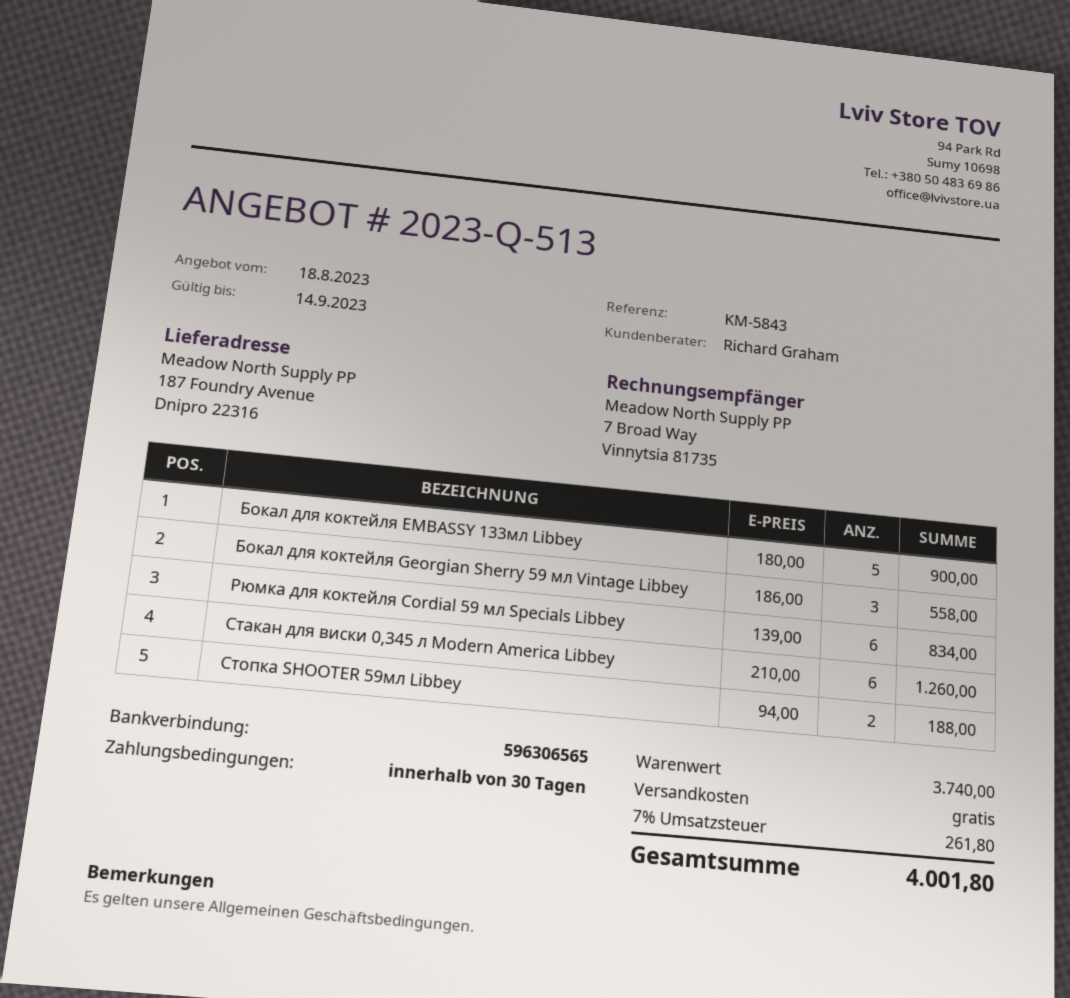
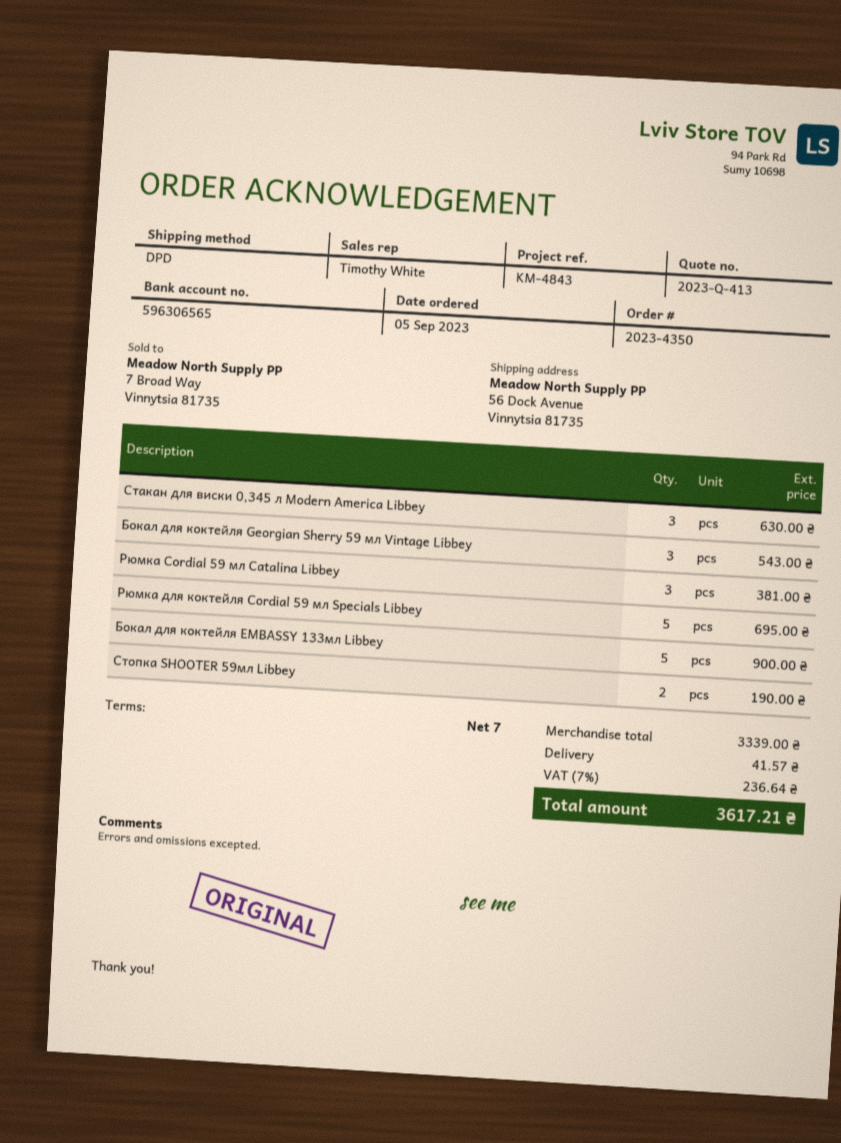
quote number: 2023-Q-513 -> 2023-Q-413
payment terms: 30 days -> 7 days
reference: KM-5843 -> KM-4843
sales rep: Richard Graham -> Timothy White
ship to: 187 Foundry Avenue, Dnipro 22316 -> 56 Dock Avenue, Vinnytsia 81735
Бокал для коктейля Georgian Sherry 59 мл Vintage Libbey: 3 for 558.00 -> 3 for 543.00
Рюмка для коктейля Cordial 59 мл Specials Libbey: 6 for 834.00 -> 5 for 695.00
Стакан для виски 0,345 л Modern America Libbey: 6 for 1260.00 -> 3 for 630.00
Стопка SHOOTER 59мл Libbey: 2 for 188.00 -> 2 for 190.00
Рюмка Cordial 59 мл Catalina Libbey: none -> 3 for 381.00
subtotal: 3740.00 -> 3339.00
shipping: 0.00 -> 41.57
tax: 7% = 261.80 -> 7% = 236.64
total: 4001.80 -> 3617.21

